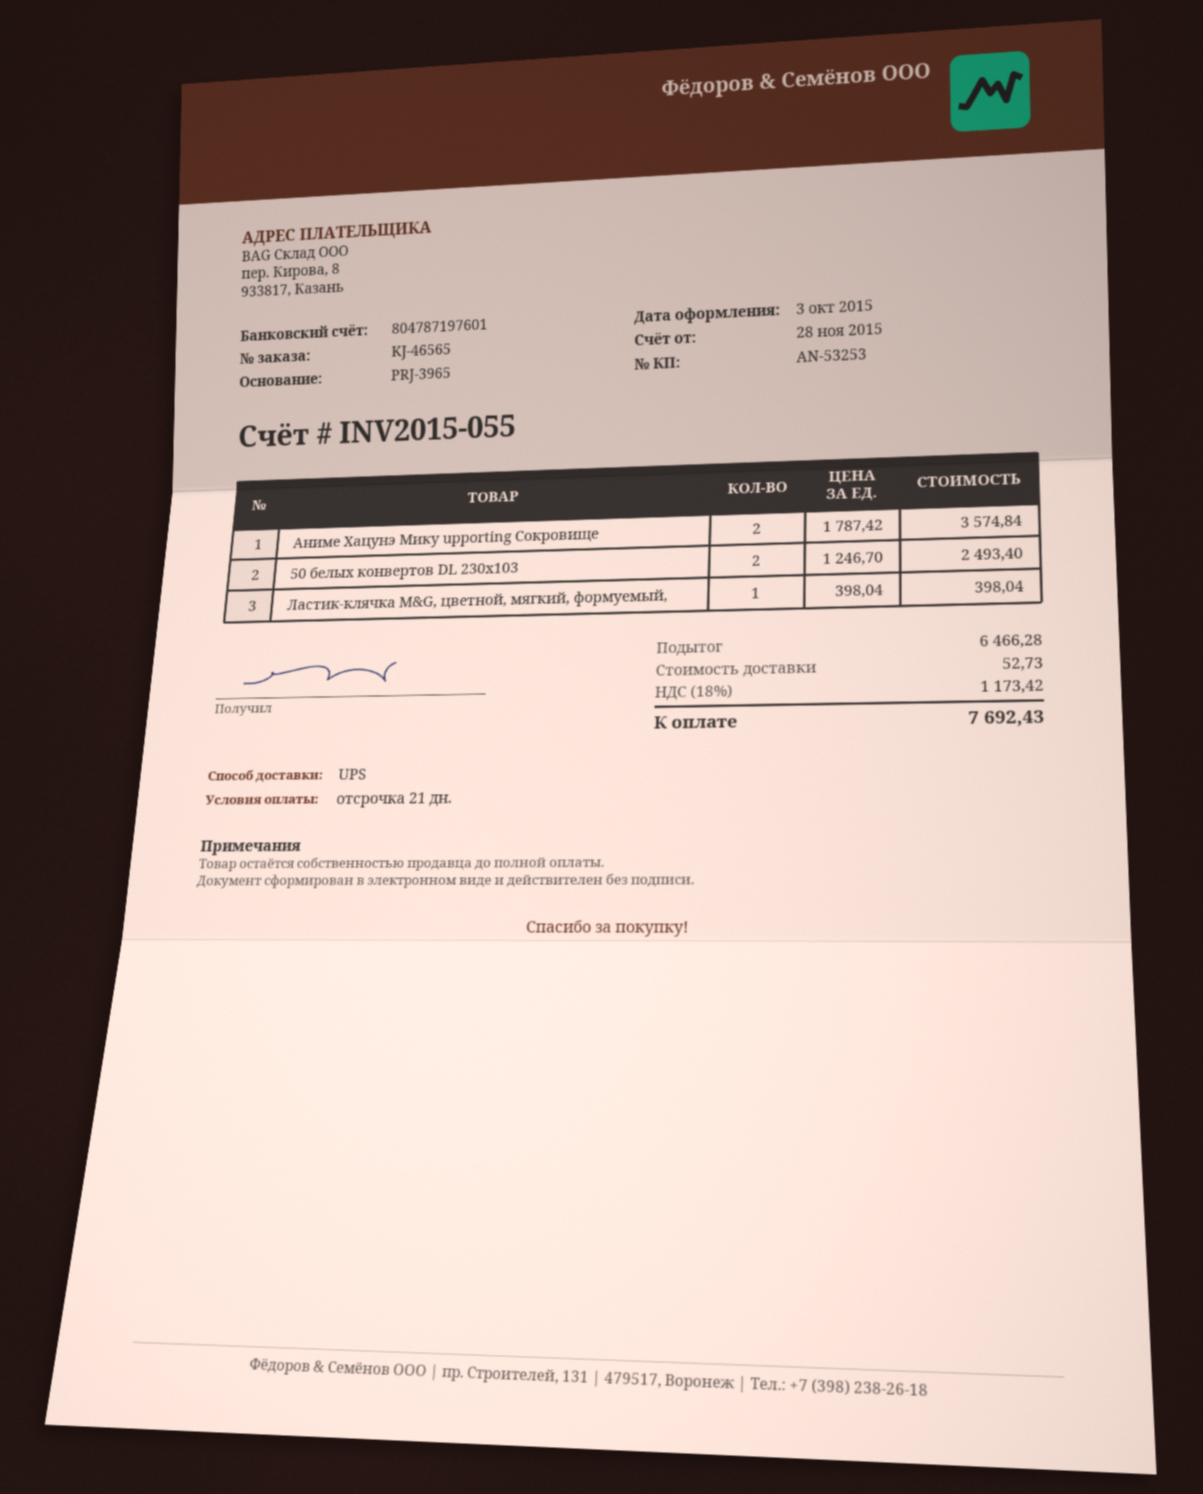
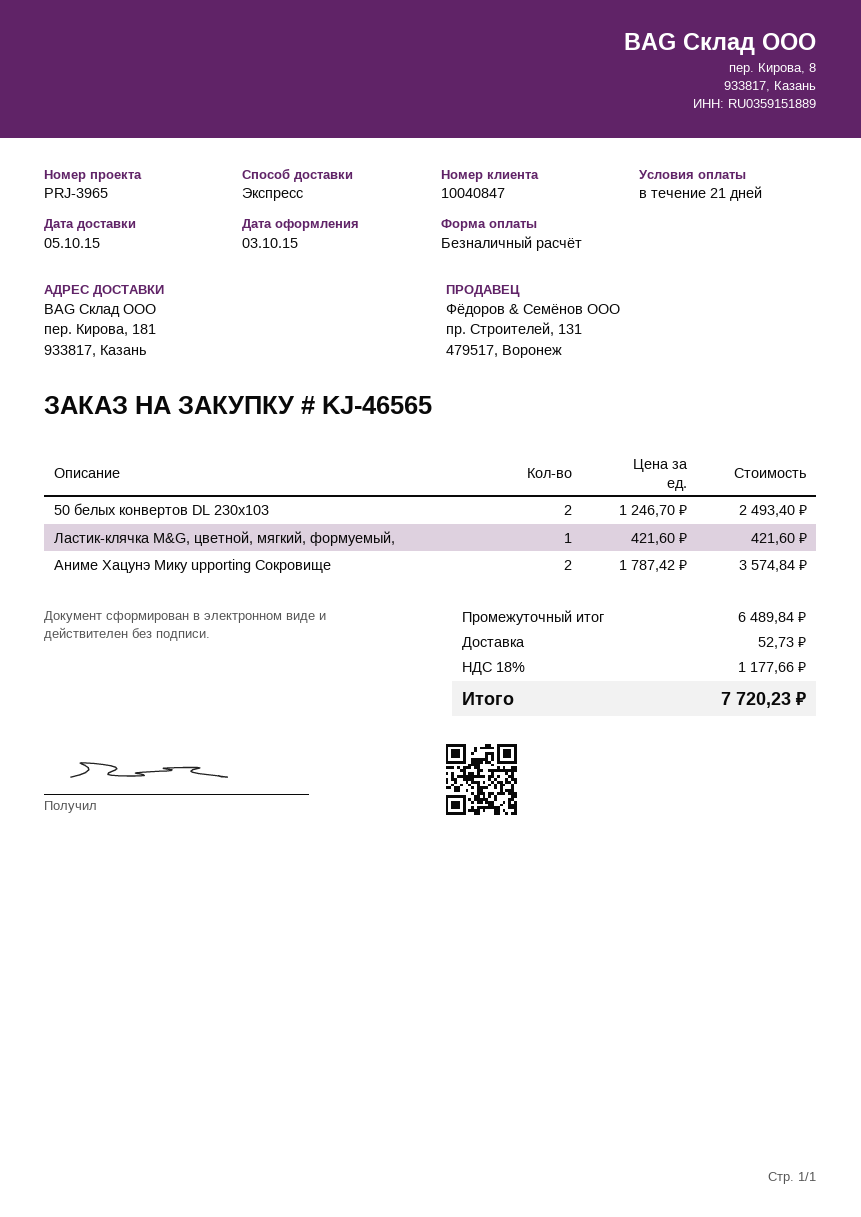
shipping method: UPS -> express
Ластик-клячка M&G, цветной, мягкий, формуемый,: 1 x 398.04 = 398.04 -> 1 x 421.60 = 421.60
subtotal: 6466.28 -> 6489.84
tax: 18% = 1173.42 -> 18% = 1177.66
total: 7692.43 -> 7720.23

